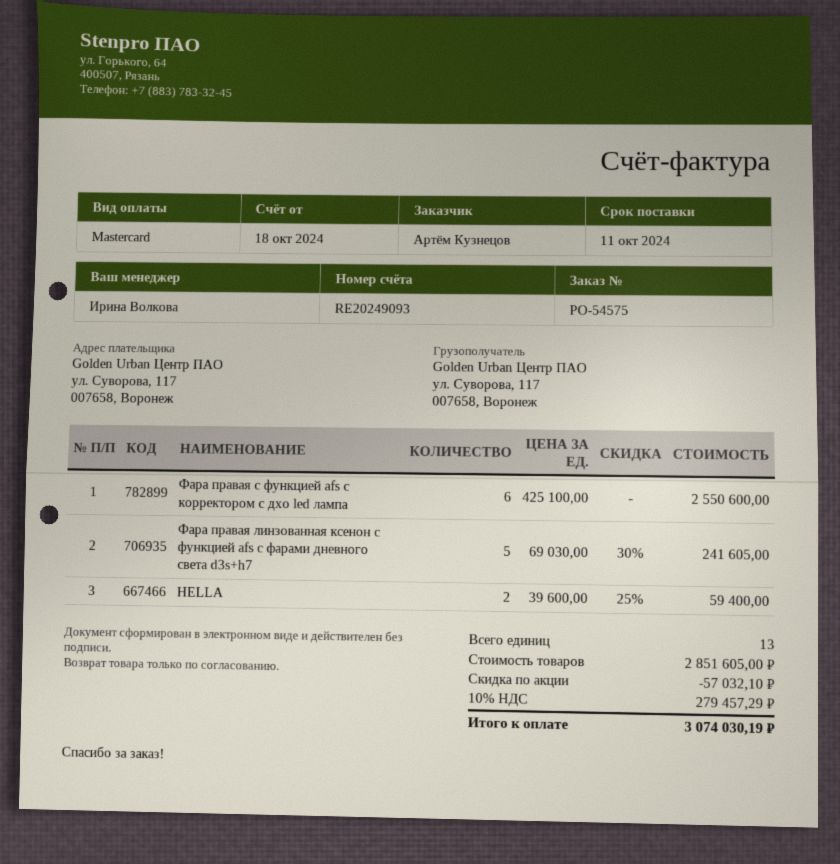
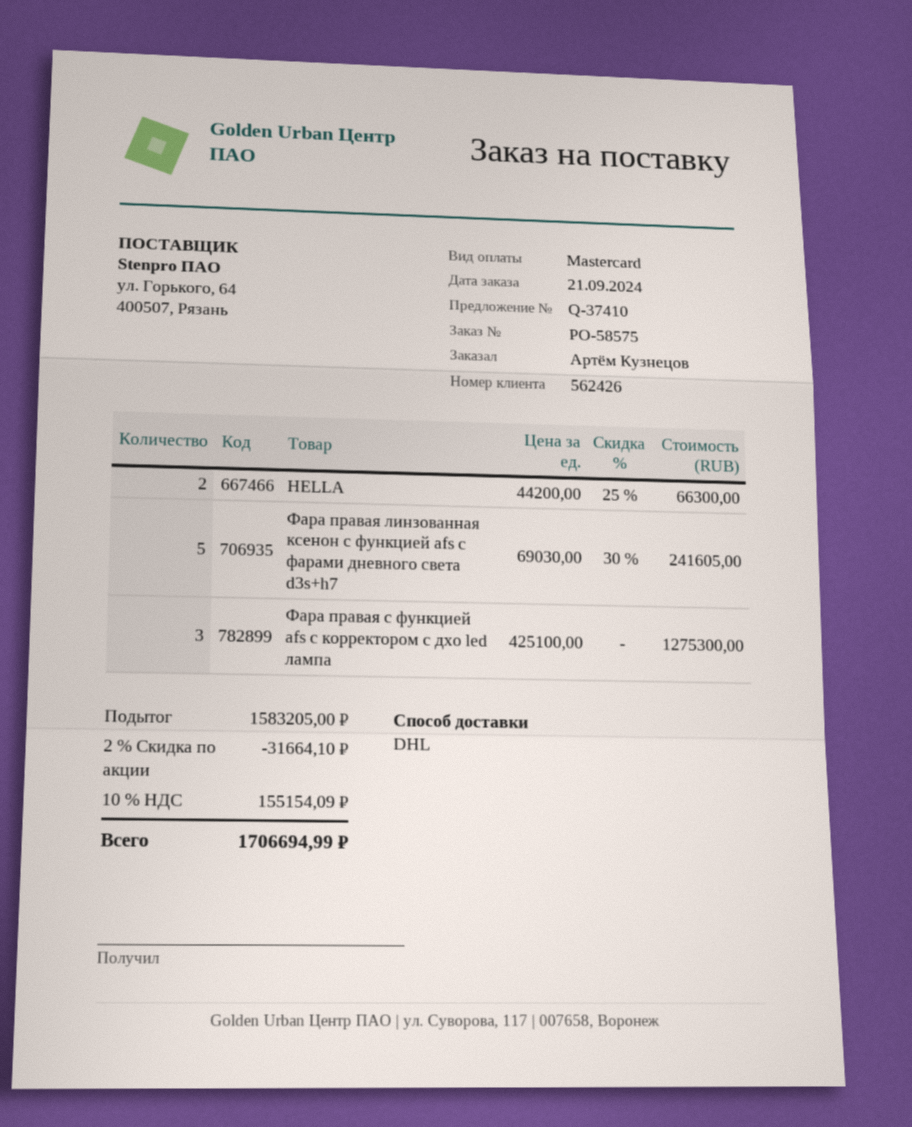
order number: PO-54575 -> PO-58575
Фара правая с функцией afs с корректором с дхо led лампа: 6 x 425100.00 = 2550600.00 -> 3 x 425100.00 = 1275300.00
HELLA: 2 x 39600.00 - 25% = 59400.00 -> 2 x 44200.00 - 25% = 66300.00
subtotal: 2851605.00 -> 1583205.00
discount: 57032.10 -> 31664.10
tax: 10% = 279457.29 -> 10% = 155154.09
total: 3074030.19 -> 1706694.99

